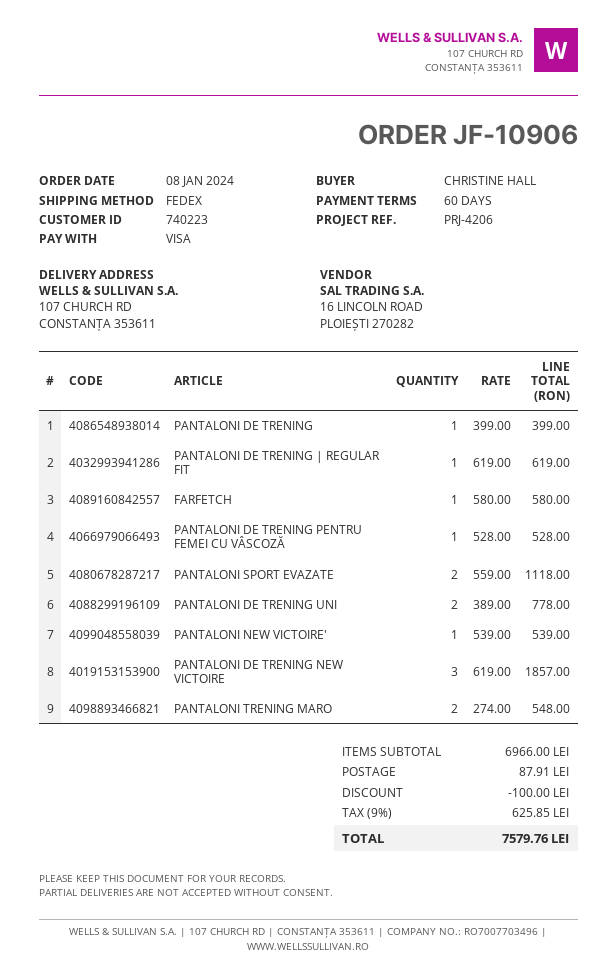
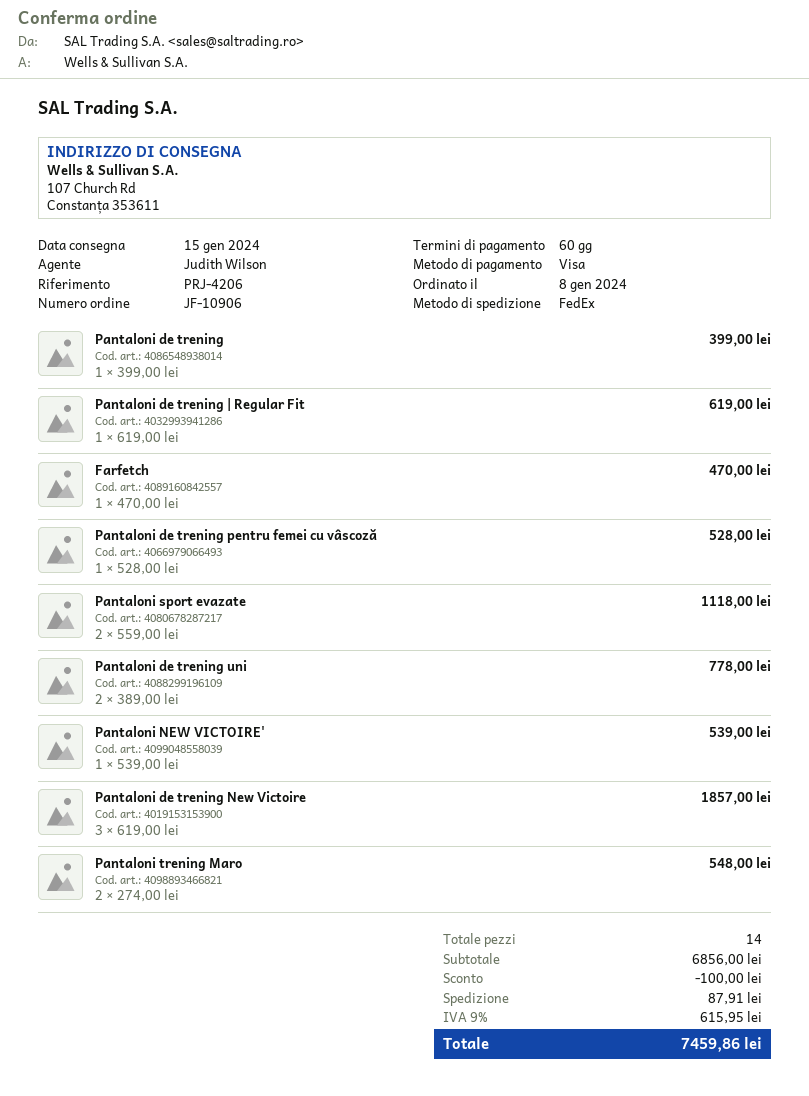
FARFETCH: 1 x 580.00 = 580.00 -> 1 x 470.00 = 470.00
subtotal: 6966.00 -> 6856.00
tax: 9% = 625.85 -> 9% = 615.95
total: 7579.76 -> 7459.86

